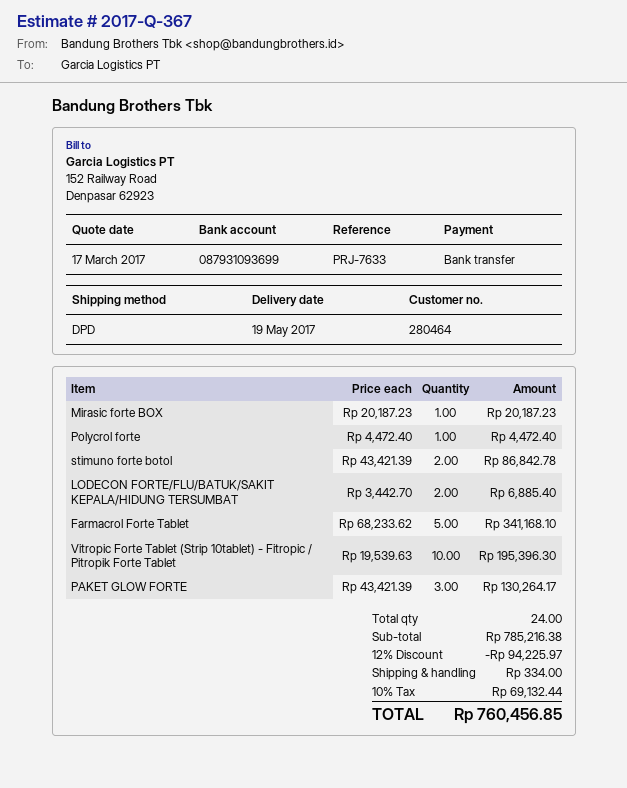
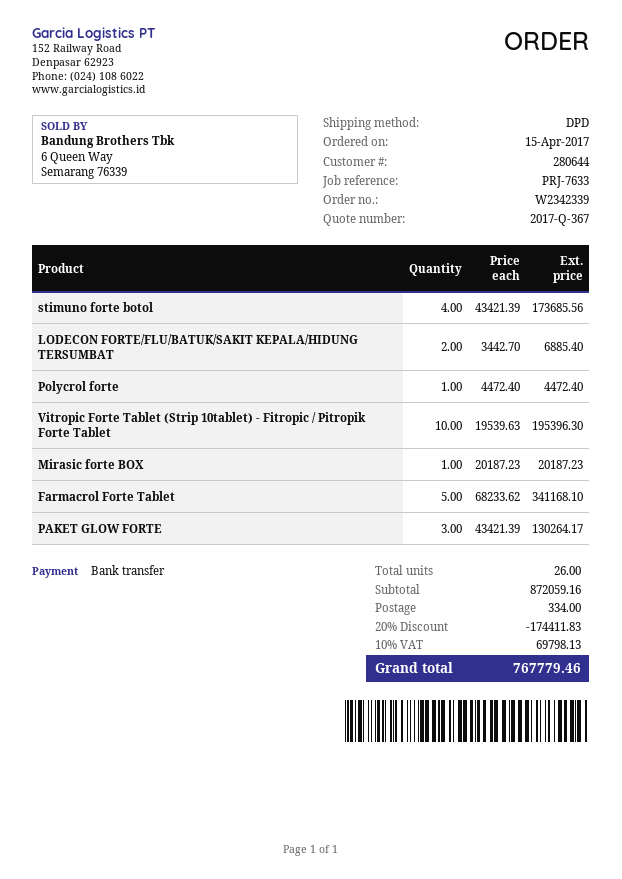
customer number: 280464 -> 280644
stimuno forte botol: 2 x 43421.39 = 86842.78 -> 4 x 43421.39 = 173685.56
total quantity: 24 -> 26
subtotal: 785216.38 -> 872059.16
discount: 12% = 94225.97 -> 20% = 174411.83
tax: 10% = 69132.44 -> 10% = 69798.13
total: 760456.85 -> 767779.46

